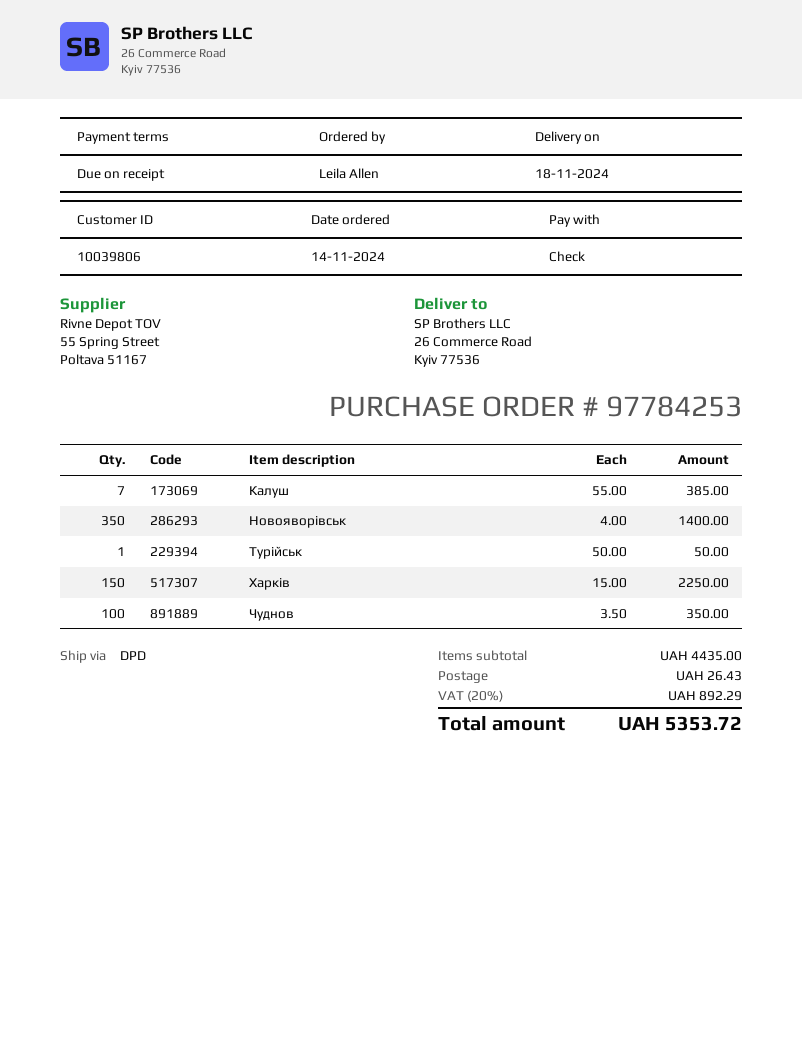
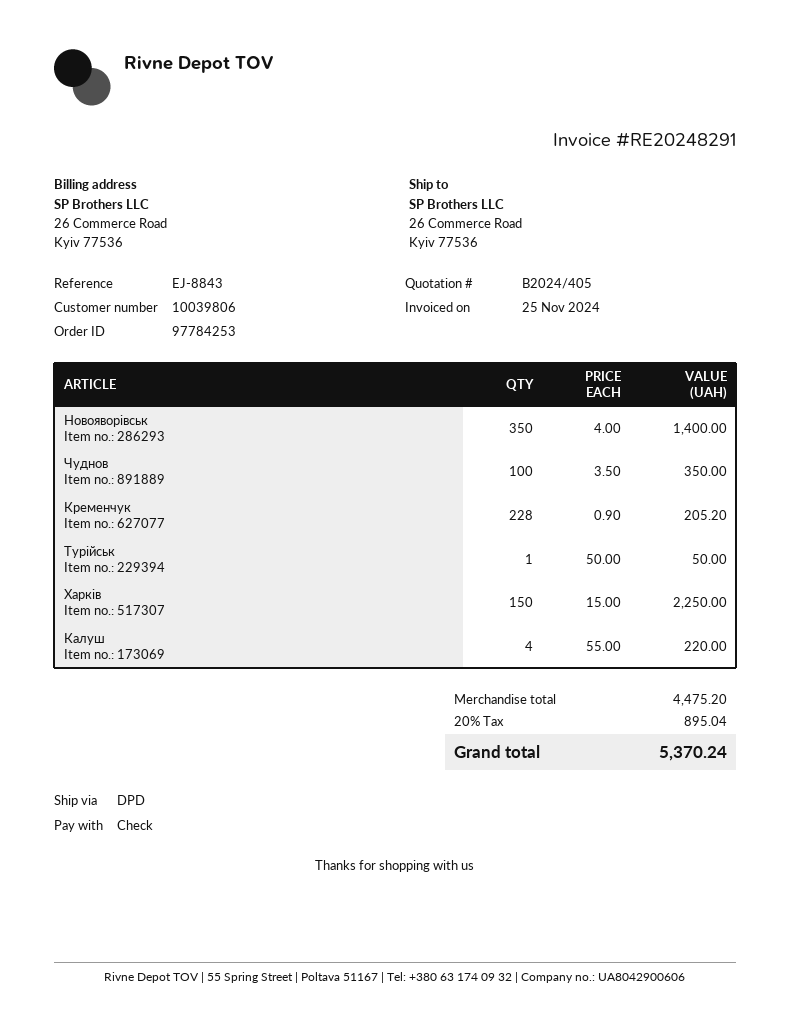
Калуш: 7 x 55.00 = 385.00 -> 4 x 55.00 = 220.00
Кременчук: none -> 228 x 0.90 = 205.20
subtotal: 4435.00 -> 4475.20
shipping: 26.43 -> none
tax: 20% = 892.29 -> 20% = 895.04
total: 5353.72 -> 5370.24

